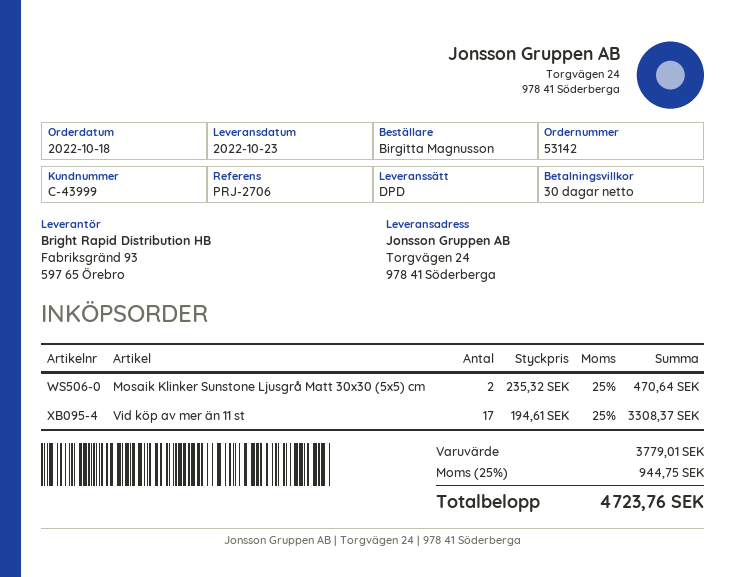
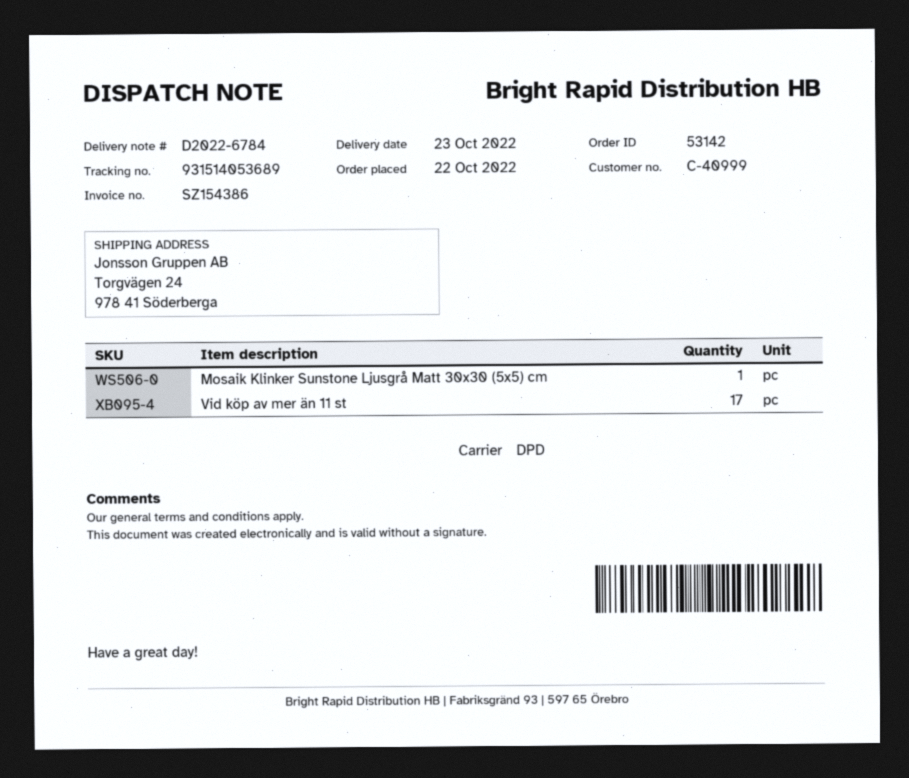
order date: 2022-10-18 -> 2022-10-22
customer number: C-43999 -> C-40999
Mosaik Klinker Sunstone Ljusgrå Matt 30x30 (5x5) cm: 2 -> 1

